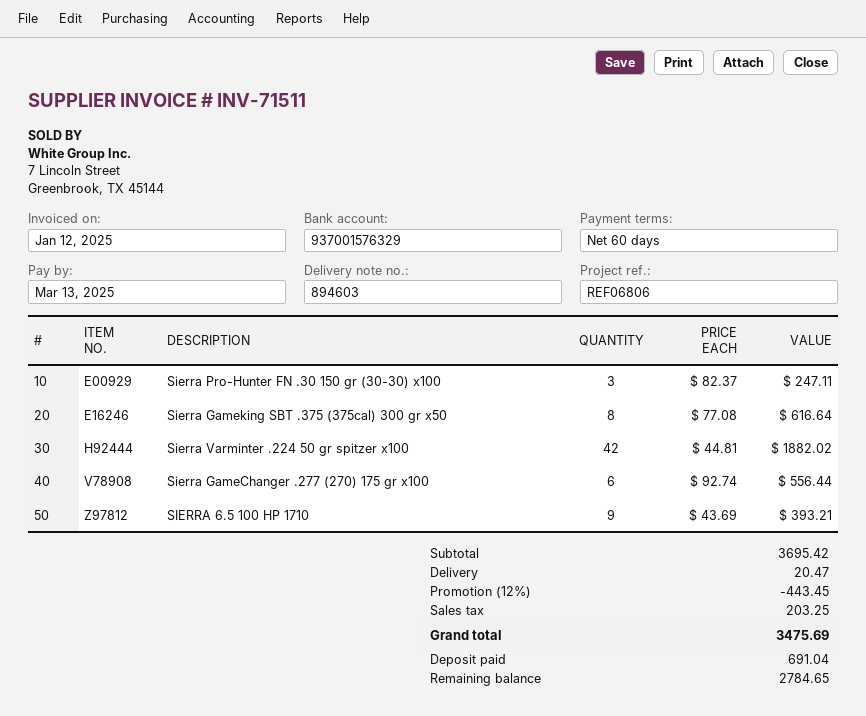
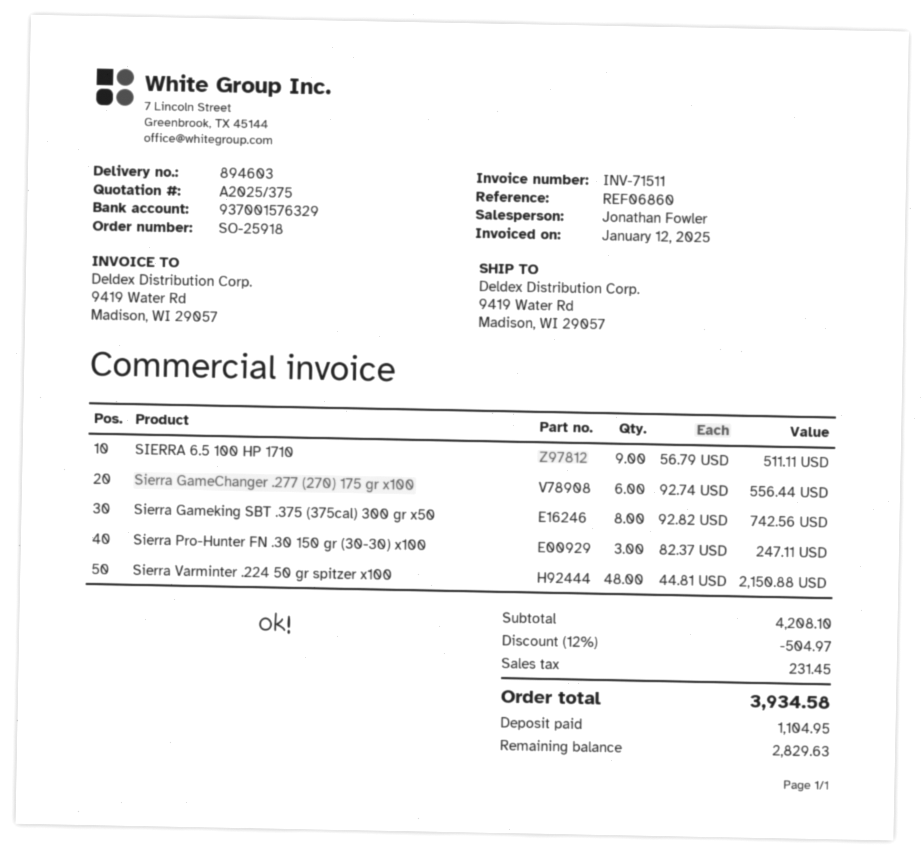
reference: REF06806 -> REF06860
Sierra Gameking SBT .375 (375cal) 300 gr x50: 8 x 77.08 = 616.64 -> 8 x 92.82 = 742.56
Sierra Varminter .224 50 gr spitzer x100: 42 x 44.81 = 1882.02 -> 48 x 44.81 = 2150.88
SIERRA 6.5 100 HP 1710: 9 x 43.69 = 393.21 -> 9 x 56.79 = 511.11
subtotal: 3695.42 -> 4208.10
discount: 12% = 443.45 -> 12% = 504.97
shipping: 20.47 -> none
tax: 203.25 -> 231.45
total: 3475.69 -> 3934.58
deposit: 691.04 -> 1104.95
balance: 2784.65 -> 2829.63

